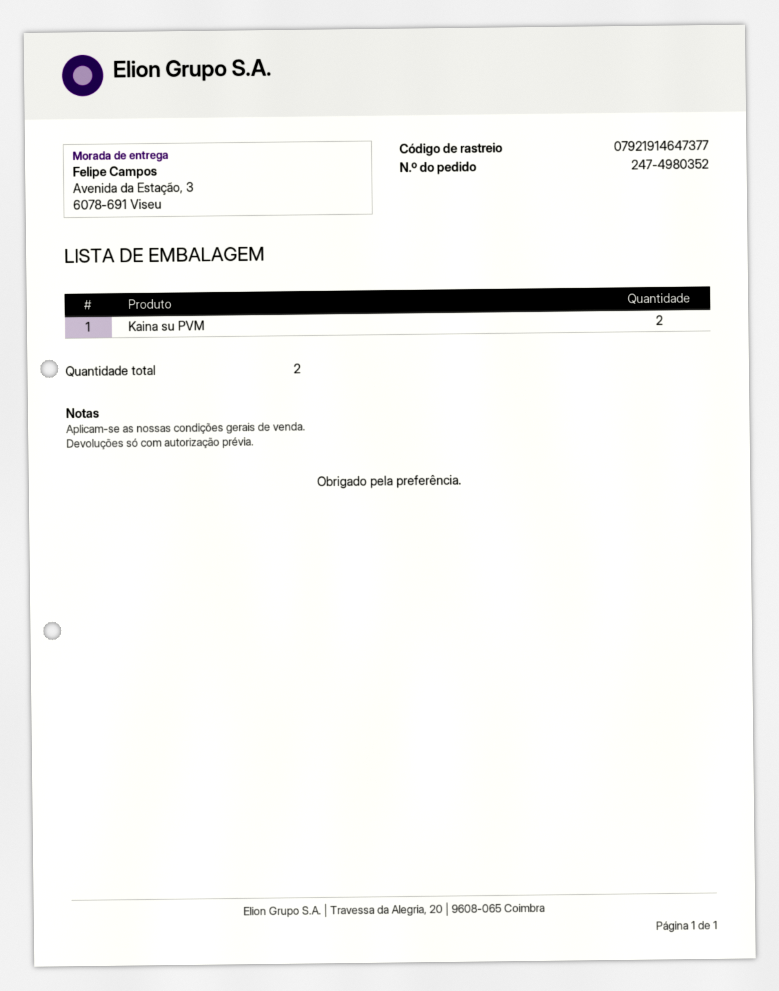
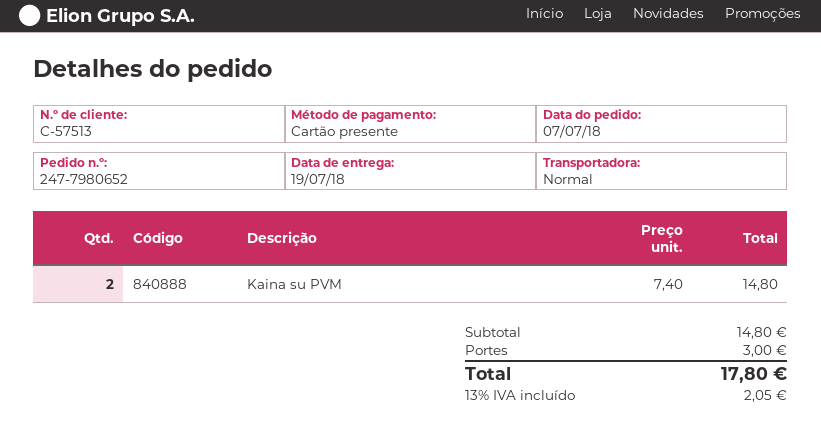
order number: 247-4980352 -> 247-7980652

